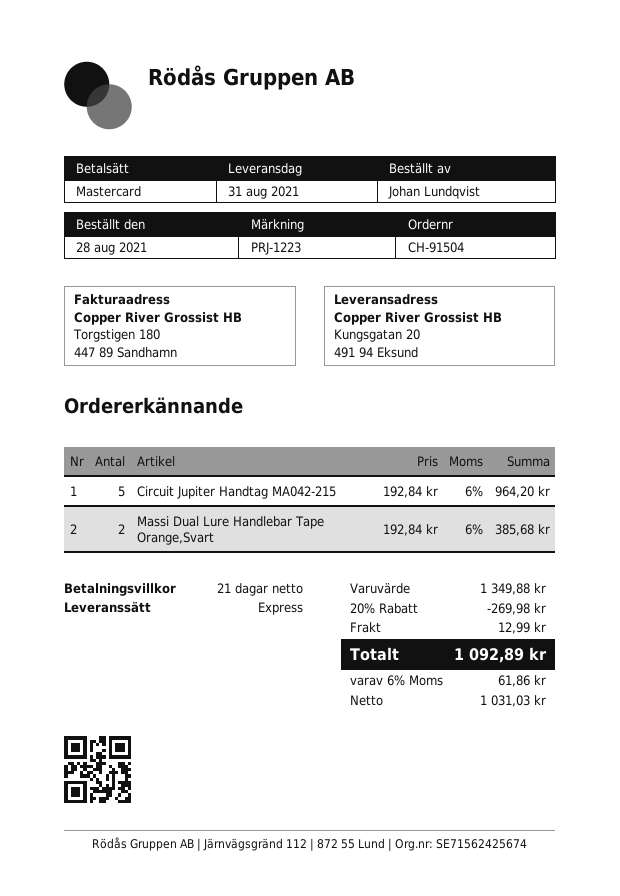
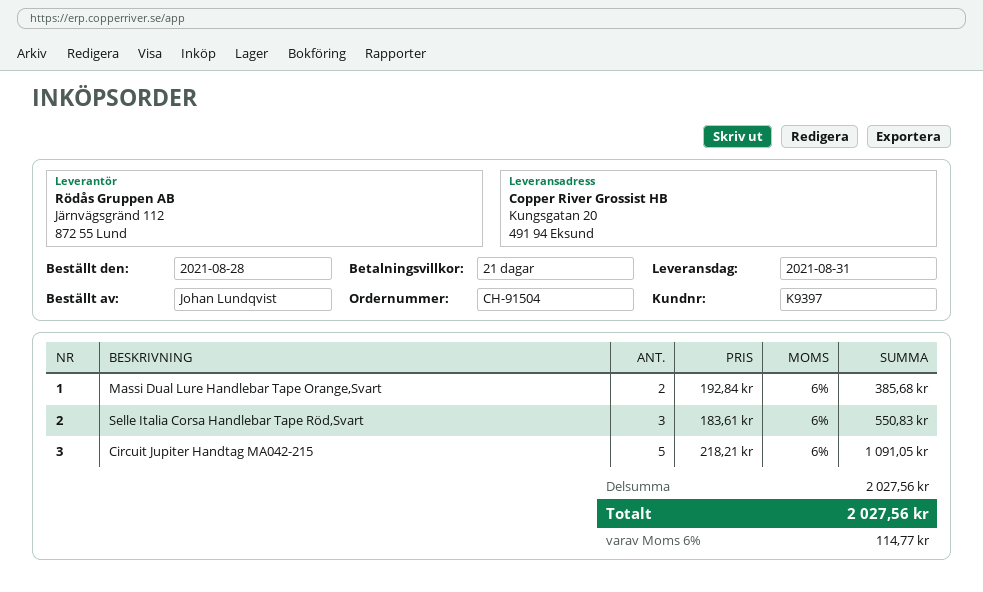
Circuit Jupiter Handtag MA042-215: 5 x 192.84 = 964.20 -> 5 x 218.21 = 1091.05
Selle Italia Corsa Handlebar Tape Röd,Svart: none -> 3 x 183.61 = 550.83
subtotal: 1349.88 -> 2027.56
discount: 20% = 269.98 -> none
shipping: 12.99 -> none
tax: 6% = 61.86 -> 6% = 114.77
total: 1092.89 -> 2027.56

